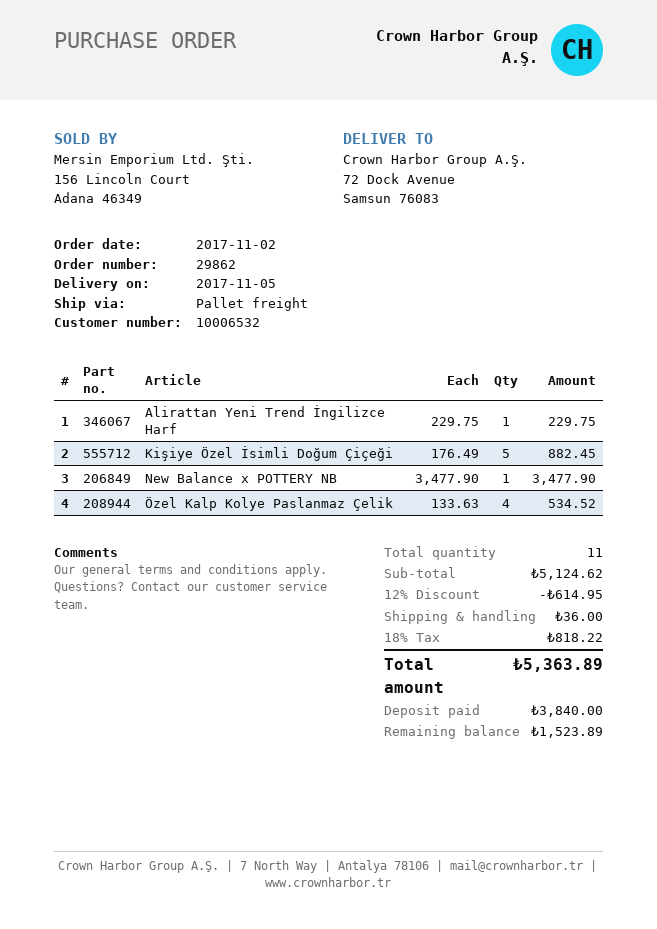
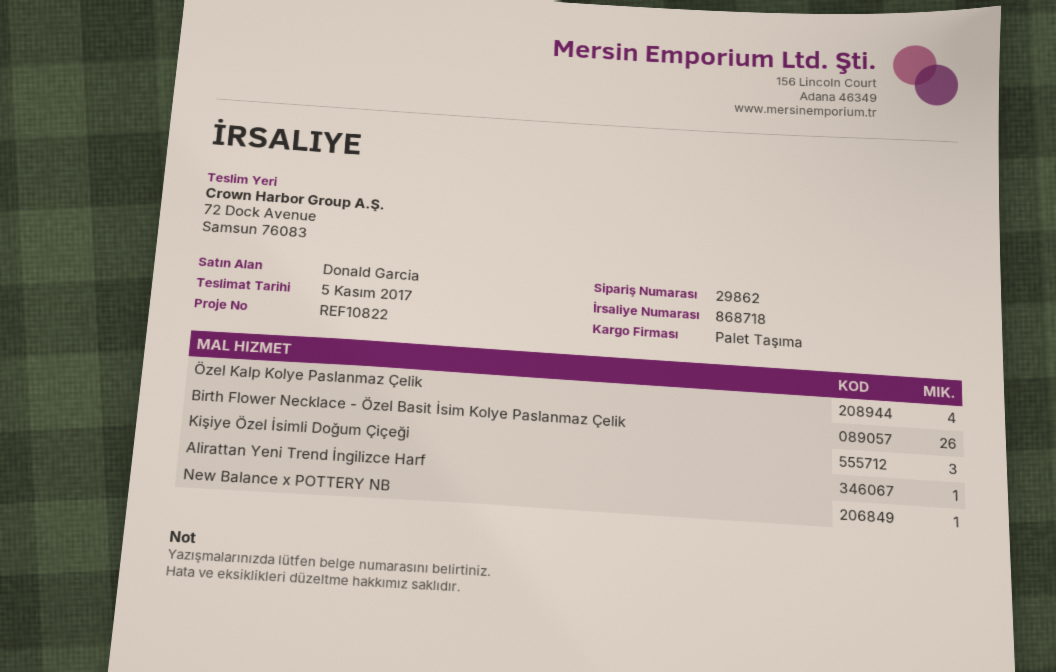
Kişiye Özel İsimli Doğum Çiçeği: 5 -> 3
Birth Flower Necklace - Özel Basit İsim Kolye Paslanmaz Çelik: none -> 26

